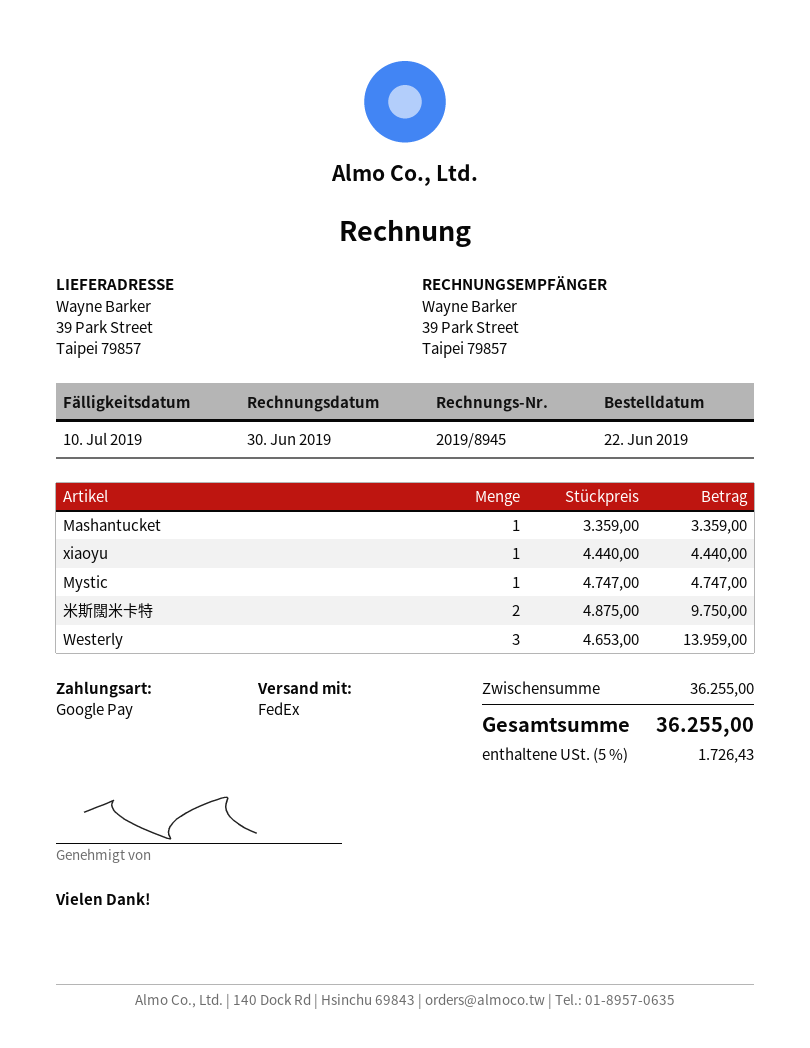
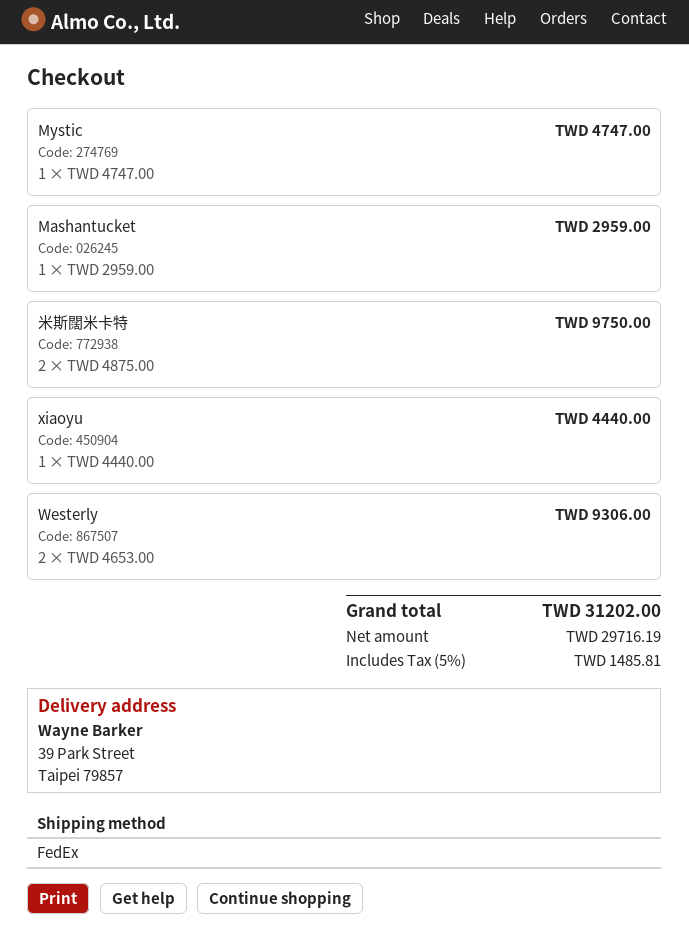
Mashantucket: 1 x 3359.00 = 3359.00 -> 1 x 2959.00 = 2959.00
Westerly: 3 x 4653.00 = 13959.00 -> 2 x 4653.00 = 9306.00
tax: 5% = 1726.43 -> 5% = 1485.81
total: 36255.00 -> 31202.00

